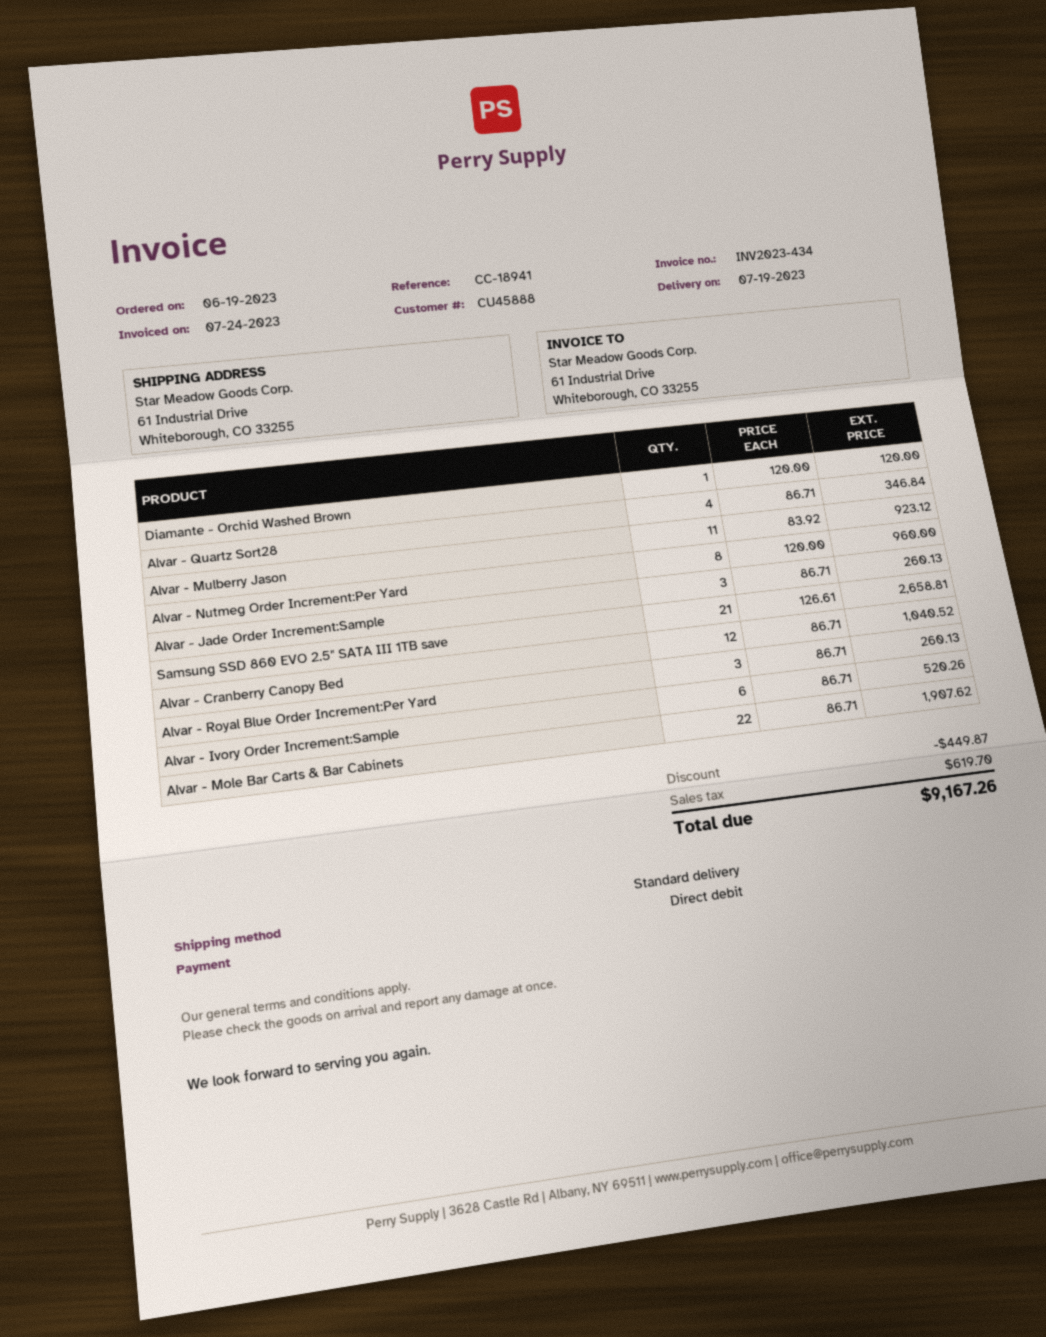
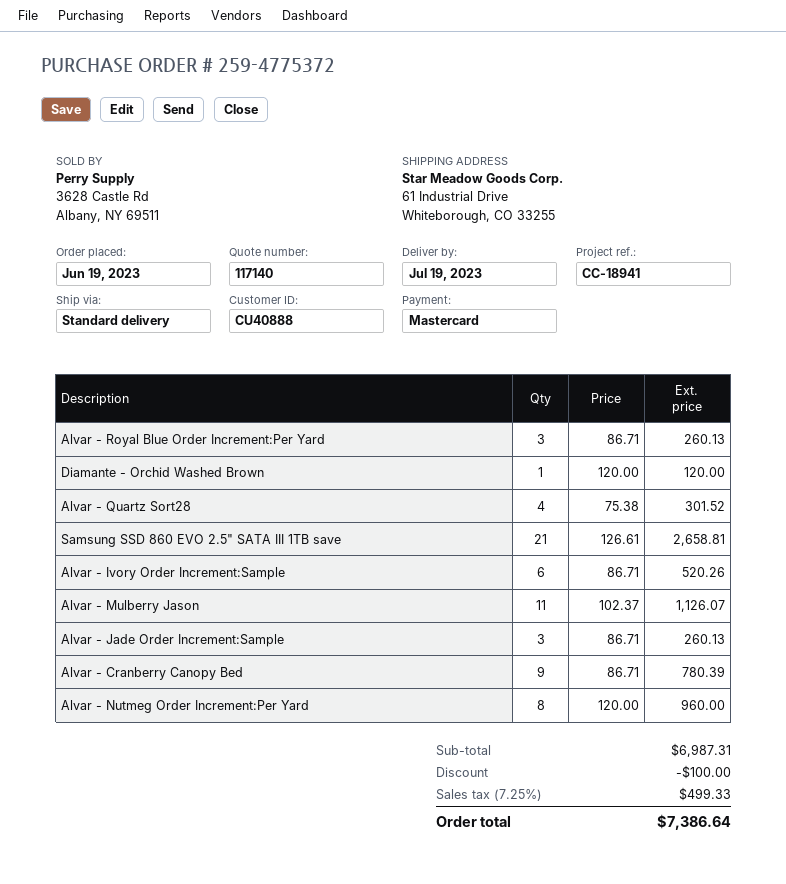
customer number: CU45888 -> CU40888
payment method: direct debit -> Mastercard
Alvar - Quartz Sort28: 4 x 86.71 = 346.84 -> 4 x 75.38 = 301.52
Alvar - Mulberry Jason: 11 x 83.92 = 923.12 -> 11 x 102.37 = 1126.07
Alvar - Cranberry Canopy Bed: 12 x 86.71 = 1040.52 -> 9 x 86.71 = 780.39
Alvar - Mole Bar Carts & Bar Cabinets: 22 x 86.71 = 1907.62 -> none
discount: 449.87 -> 100.00
tax: 619.70 -> 499.33
total: 9167.26 -> 7386.64

